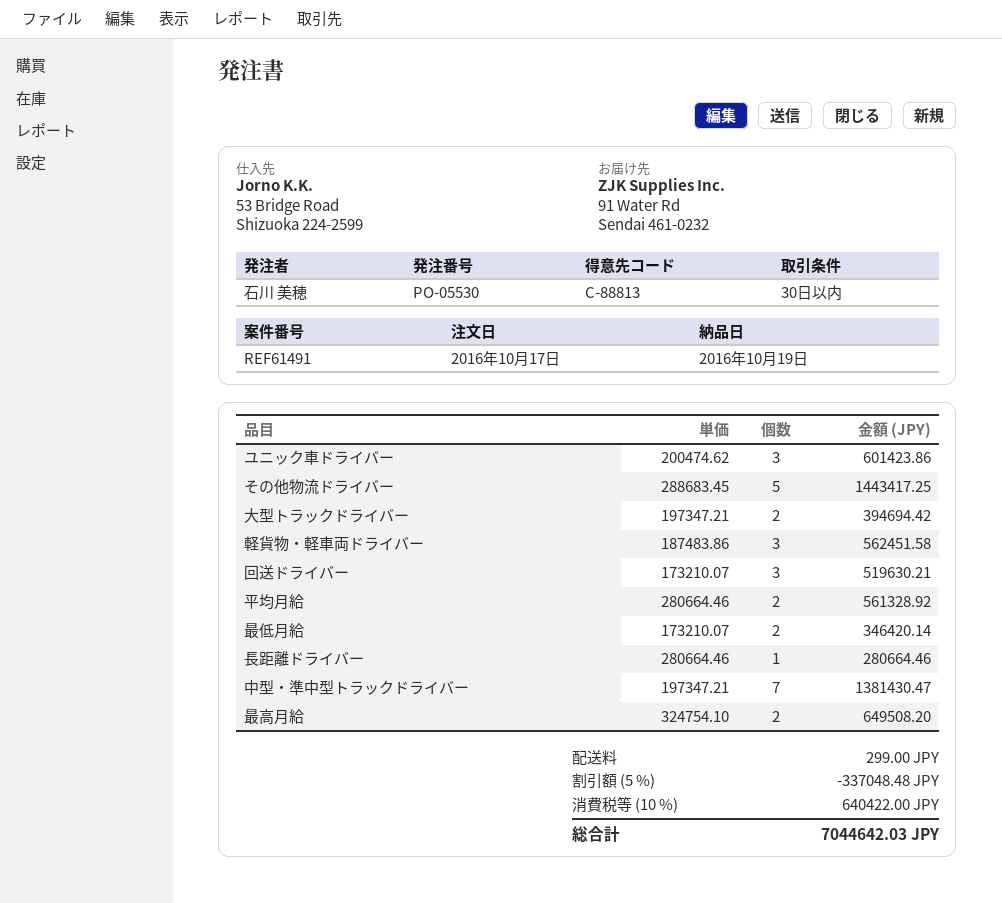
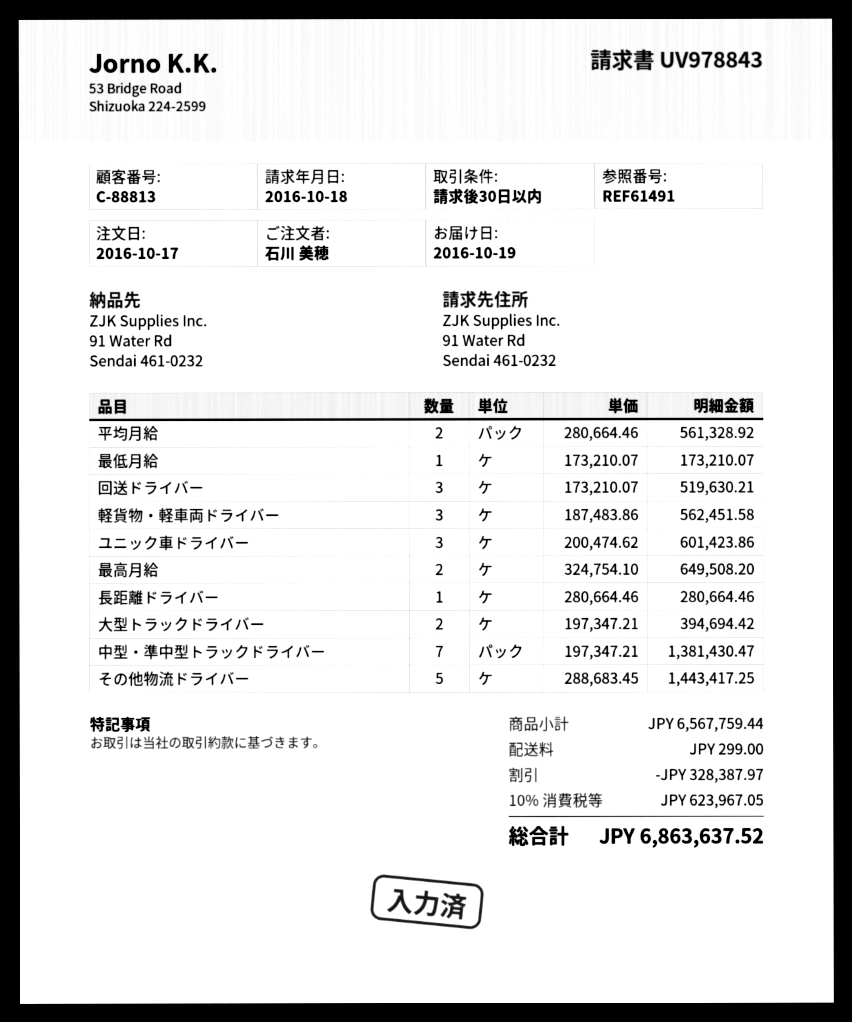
最低月給: 2 x 173210.07 = 346420.14 -> 1 x 173210.07 = 173210.07
discount: 337048.48 -> 328387.97
tax: 10% = 640422.00 -> 10% = 623967.05
total: 7044642.03 -> 6863637.52

